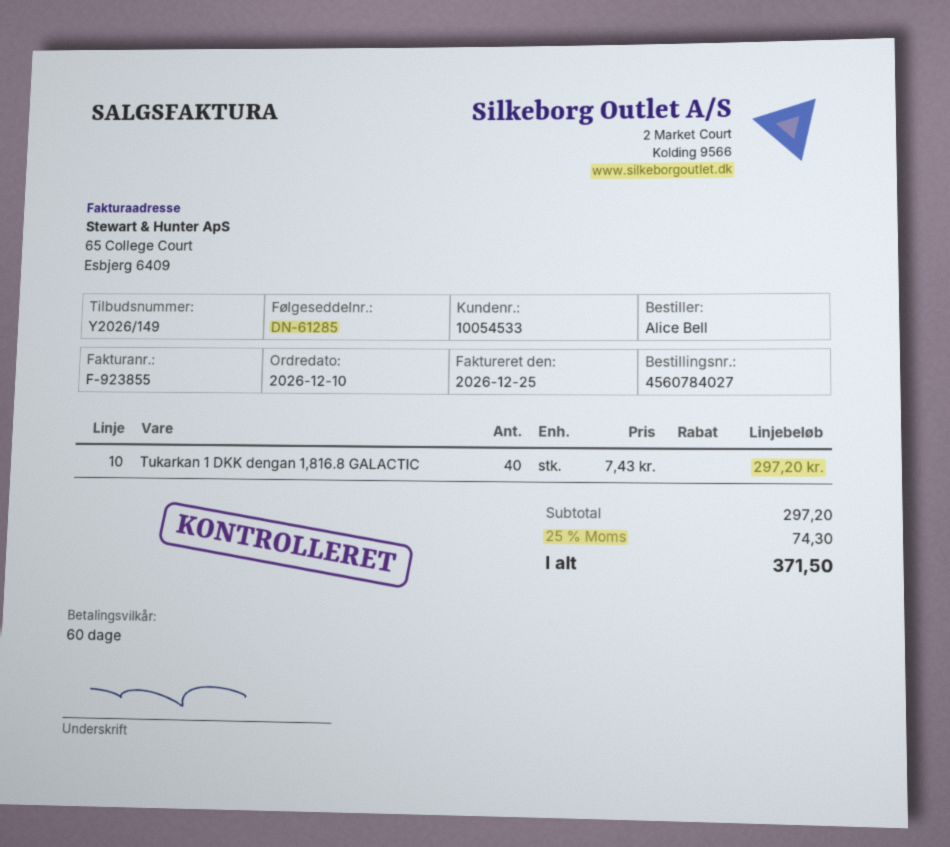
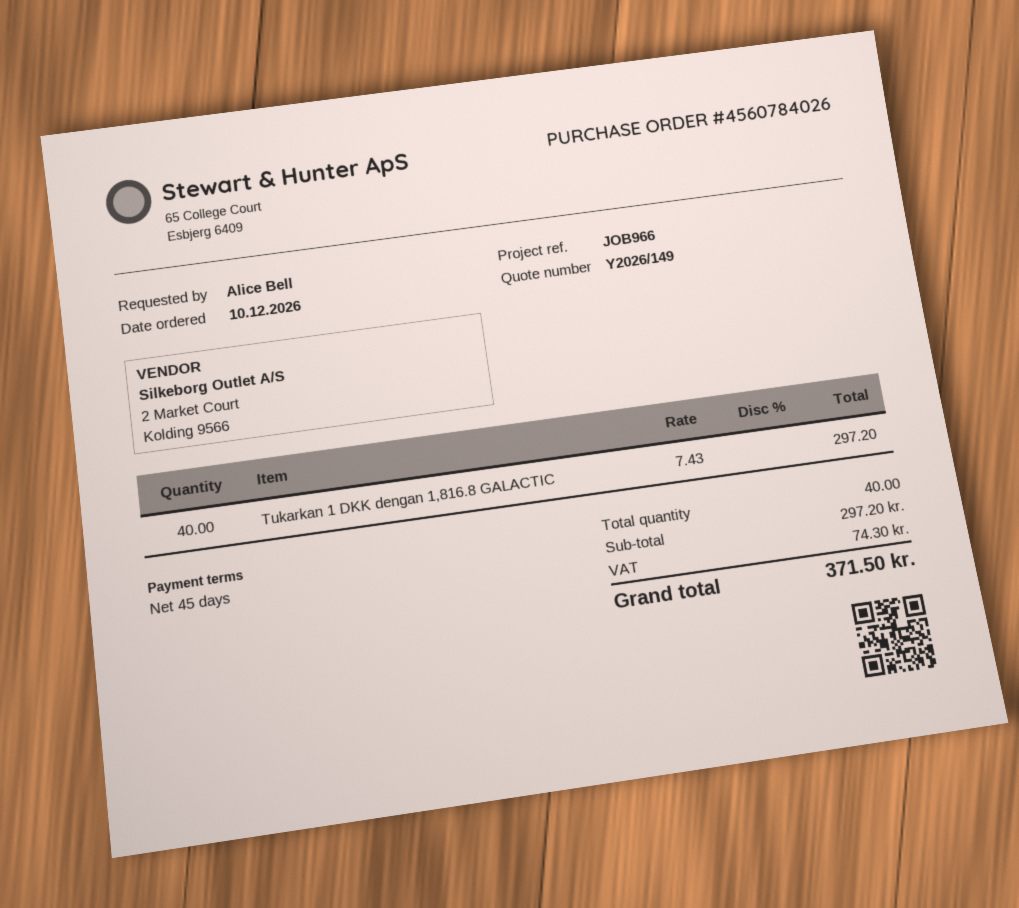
order number: 4560784027 -> 4560784026
payment terms: 60 days -> 45 days

